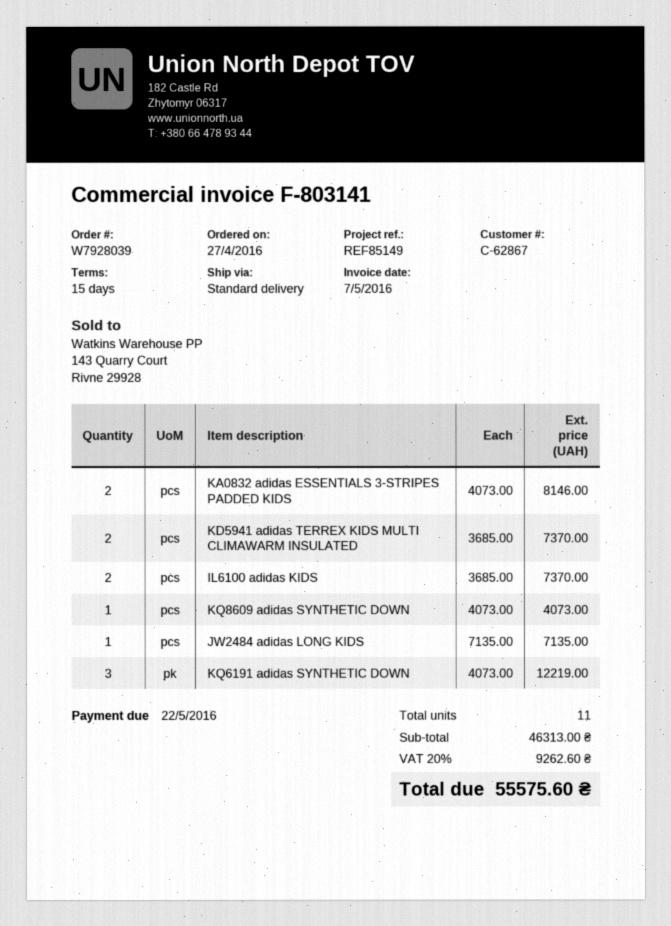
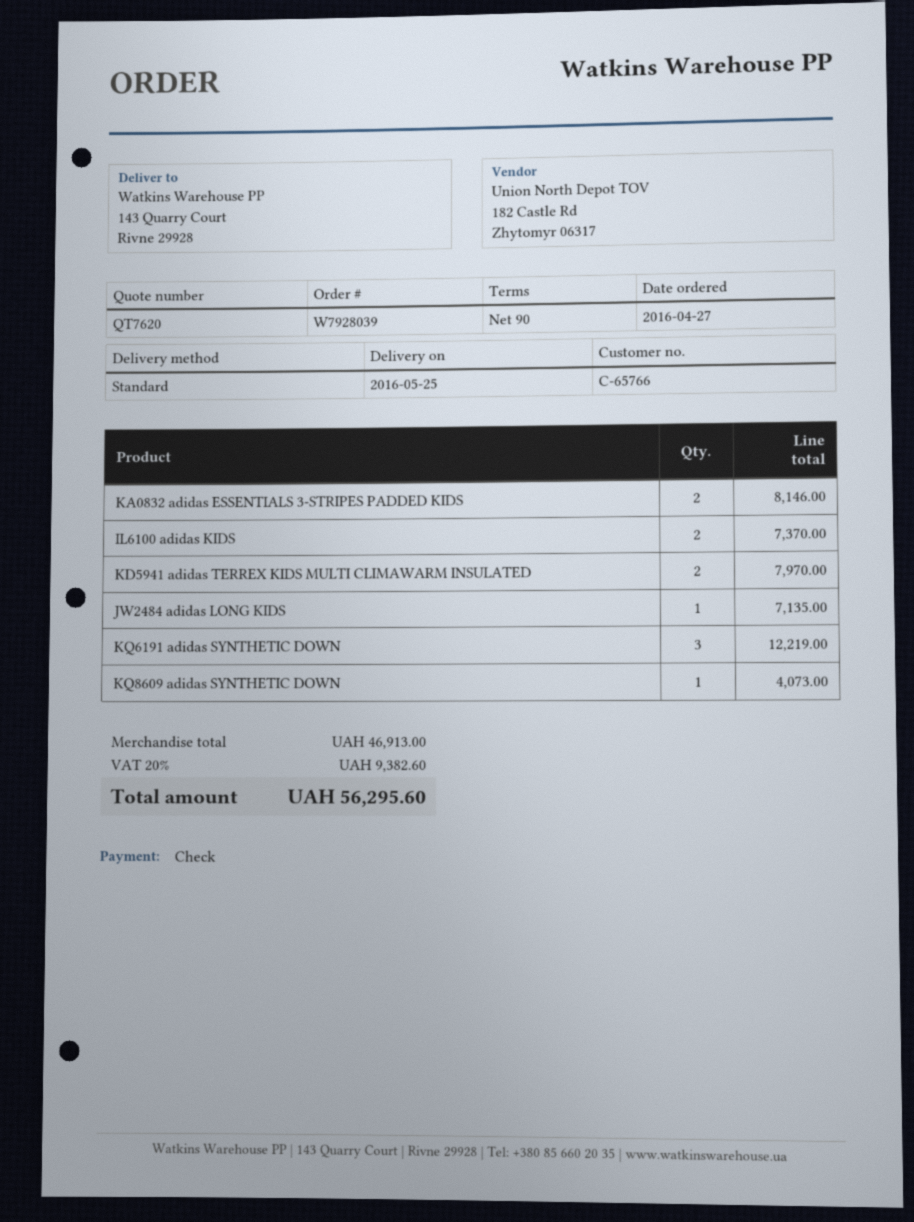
payment terms: 15 days -> 90 days
customer number: C-62867 -> C-65766
KD5941 adidas TERREX KIDS MULTI CLIMAWARM INSULATED: 2 for 7370.00 -> 2 for 7970.00
subtotal: 46313.00 -> 46913.00
tax: 20% = 9262.60 -> 20% = 9382.60
total: 55575.60 -> 56295.60

